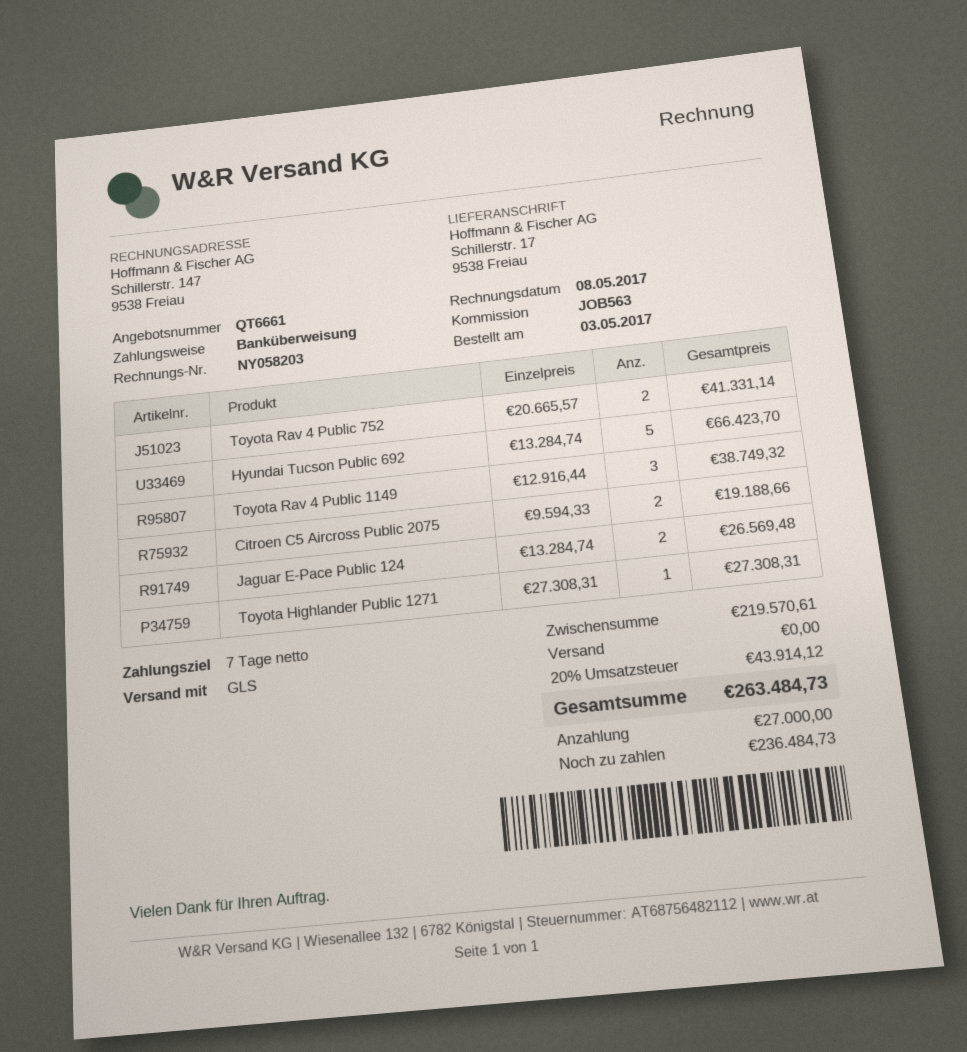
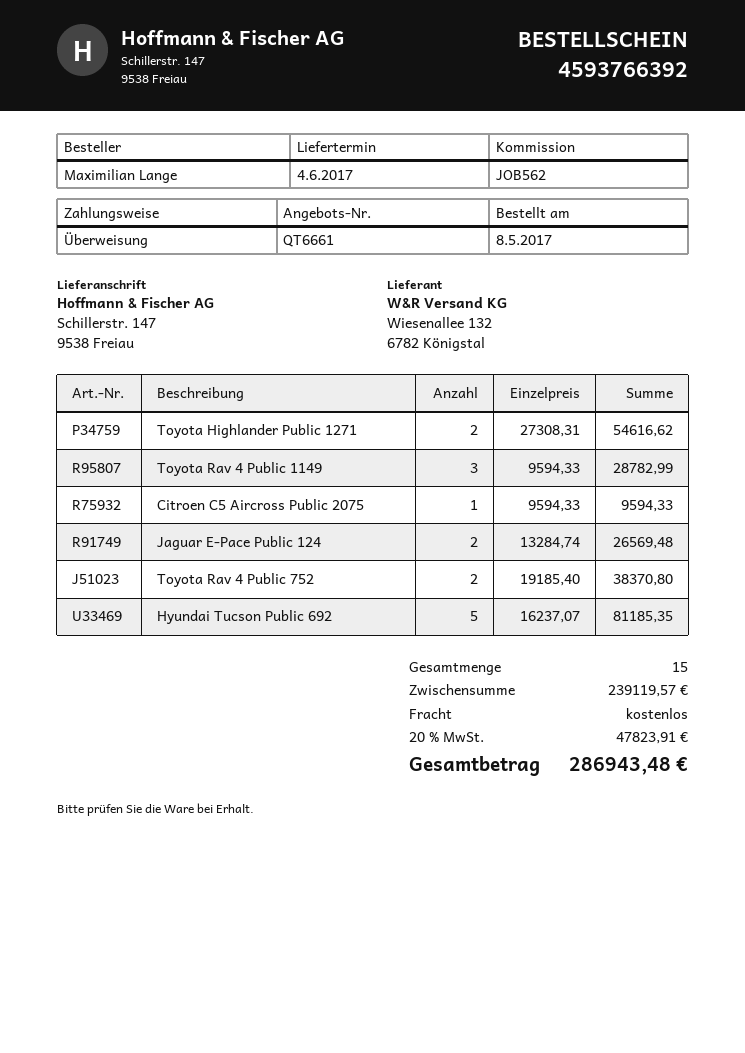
order date: 2017-05-03 -> 2017-05-08
reference: JOB563 -> JOB562
ship to: Schillerstr. 17, 9538 Freiau -> Schillerstr. 147, 9538 Freiau
Toyota Rav 4 Public 752: 2 x 20665.57 = 41331.14 -> 2 x 19185.40 = 38370.80
Hyundai Tucson Public 692: 5 x 13284.74 = 66423.70 -> 5 x 16237.07 = 81185.35
Toyota Rav 4 Public 1149: 3 x 12916.44 = 38749.32 -> 3 x 9594.33 = 28782.99
Citroen C5 Aircross Public 2075: 2 x 9594.33 = 19188.66 -> 1 x 9594.33 = 9594.33
Toyota Highlander Public 1271: 1 x 27308.31 = 27308.31 -> 2 x 27308.31 = 54616.62
subtotal: 219570.61 -> 239119.57
tax: 20% = 43914.12 -> 20% = 47823.91
total: 263484.73 -> 286943.48

